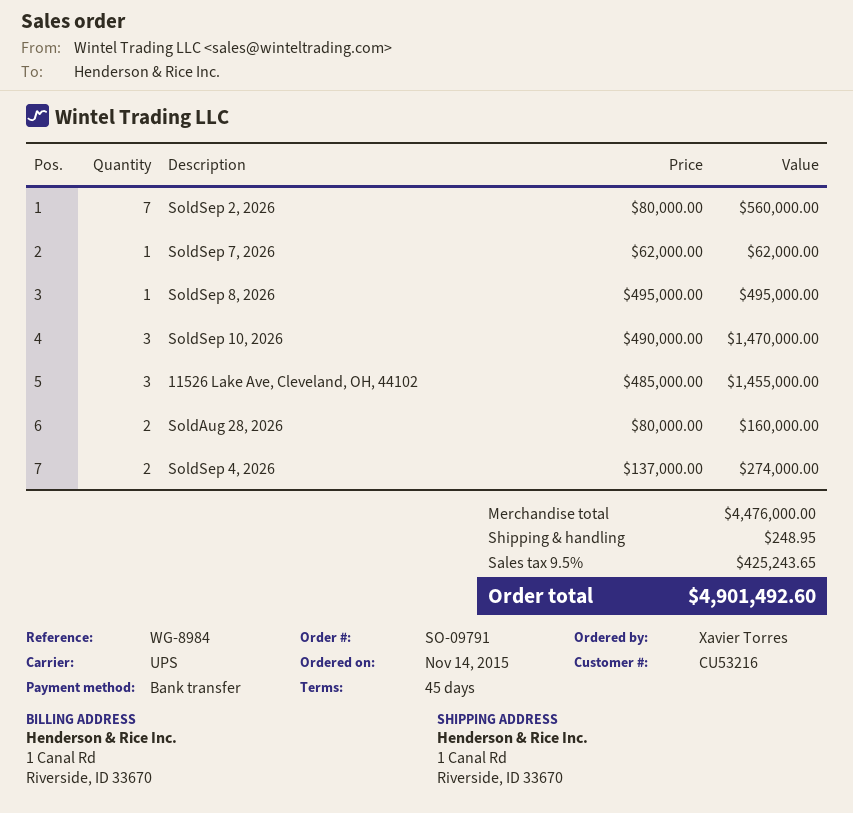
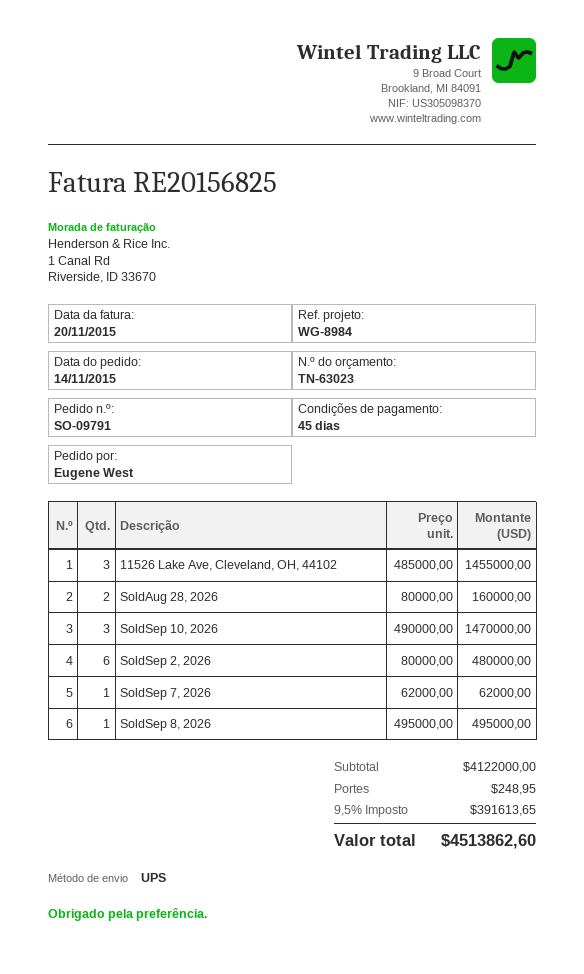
ordered by: Xavier Torres -> Eugene West
SoldSep 2, 2026: 7 x 80000.00 = 560000.00 -> 6 x 80000.00 = 480000.00
SoldSep 4, 2026: 2 x 137000.00 = 274000.00 -> none
subtotal: 4476000.00 -> 4122000.00
tax: 9.5% = 425243.65 -> 9.5% = 391613.65
total: 4901492.60 -> 4513862.60

